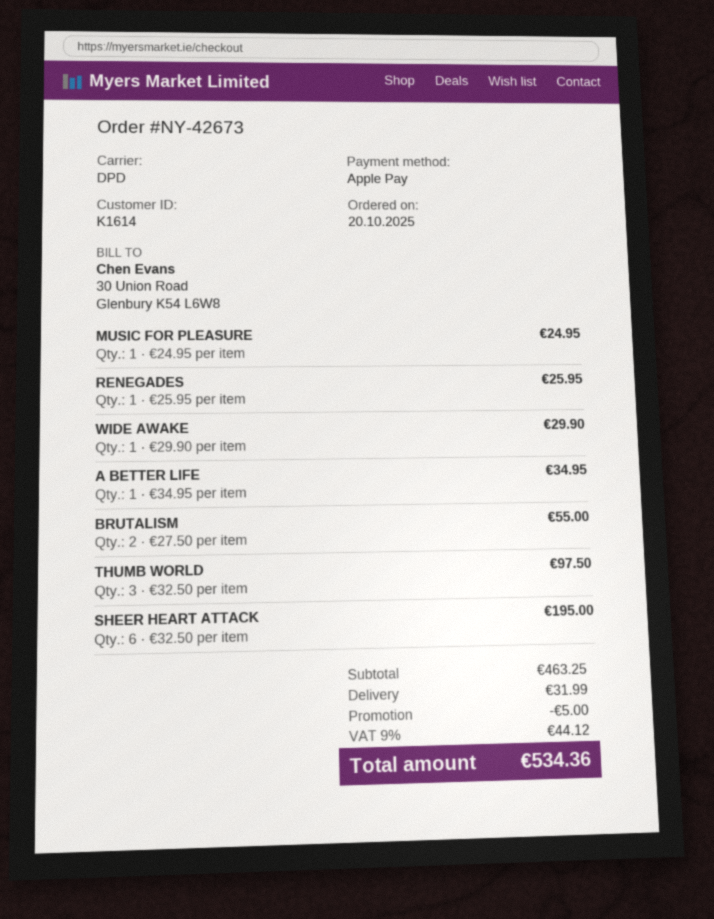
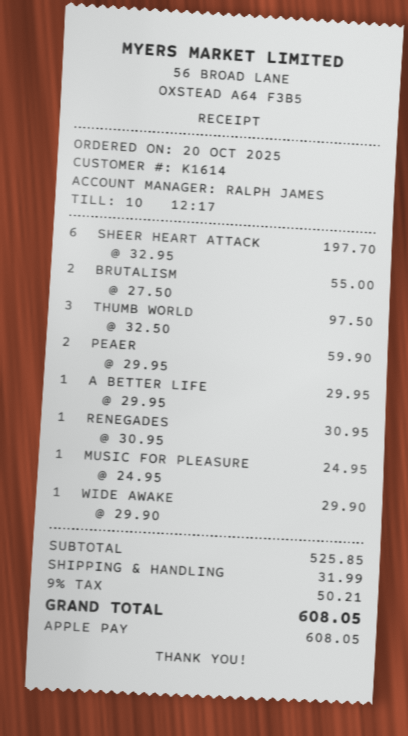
RENEGADES: 1 x 25.95 = 25.95 -> 1 x 30.95 = 30.95
A BETTER LIFE: 1 x 34.95 = 34.95 -> 1 x 29.95 = 29.95
SHEER HEART ATTACK: 6 x 32.50 = 195.00 -> 6 x 32.95 = 197.70
PEAER: none -> 2 x 29.95 = 59.90
subtotal: 463.25 -> 525.85
discount: 5.00 -> none
tax: 9% = 44.12 -> 9% = 50.21
total: 534.36 -> 608.05

